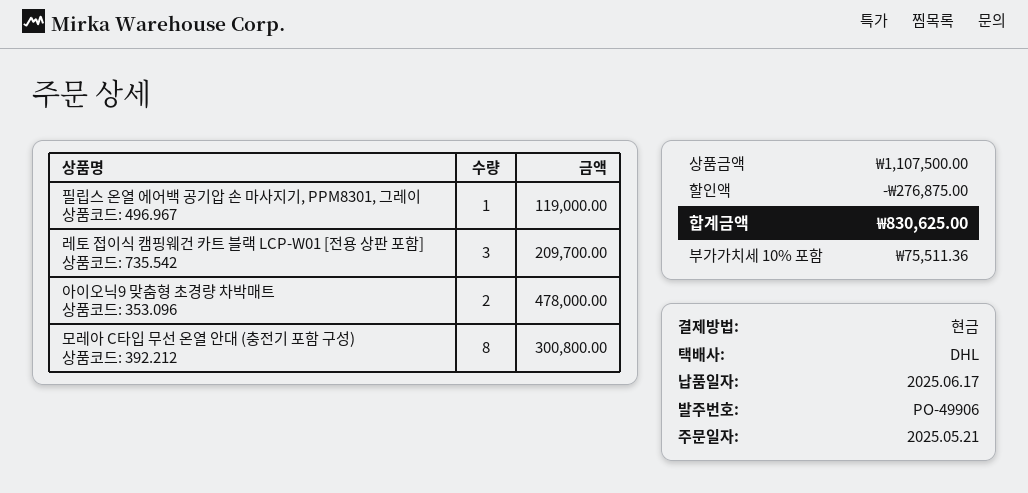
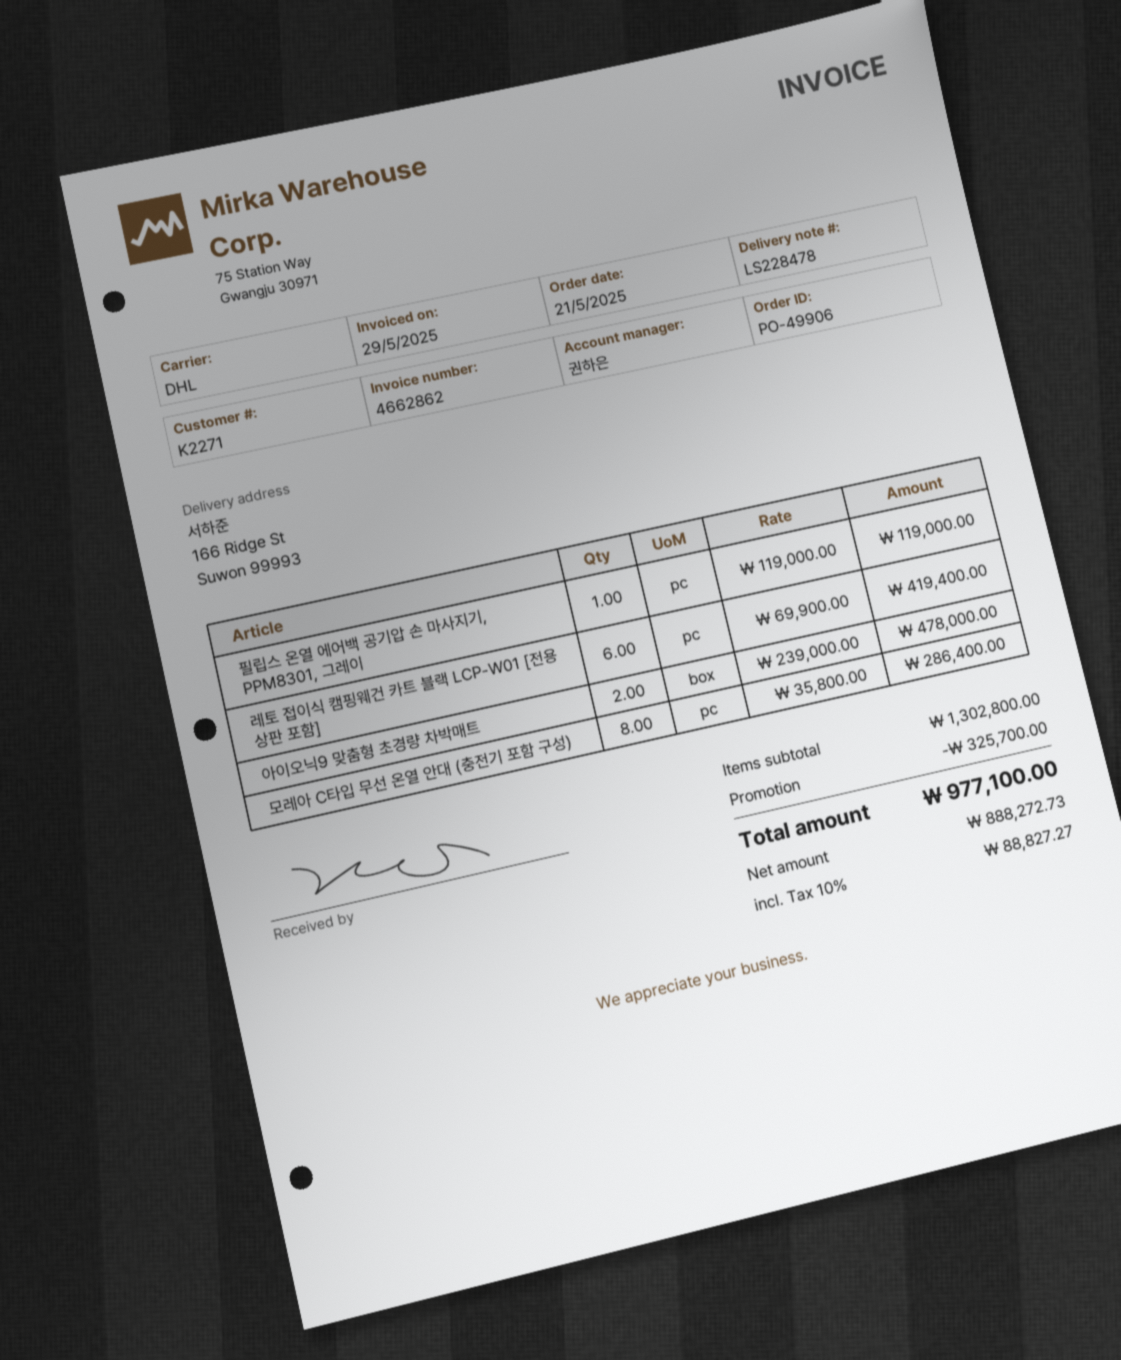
레토 접이식 캠핑웨건 카트 블랙 LCP-W01 [전용 상판 포함]: 3 for 209700.00 -> 6 for 419400.00
모레아 C타입 무선 온열 안대 (충전기 포함 구성): 8 for 300800.00 -> 8 for 286400.00
subtotal: 1107500.00 -> 1302800.00
discount: 276875.00 -> 325700.00
tax: 10% = 75511.36 -> 10% = 88827.27
total: 830625.00 -> 977100.00

